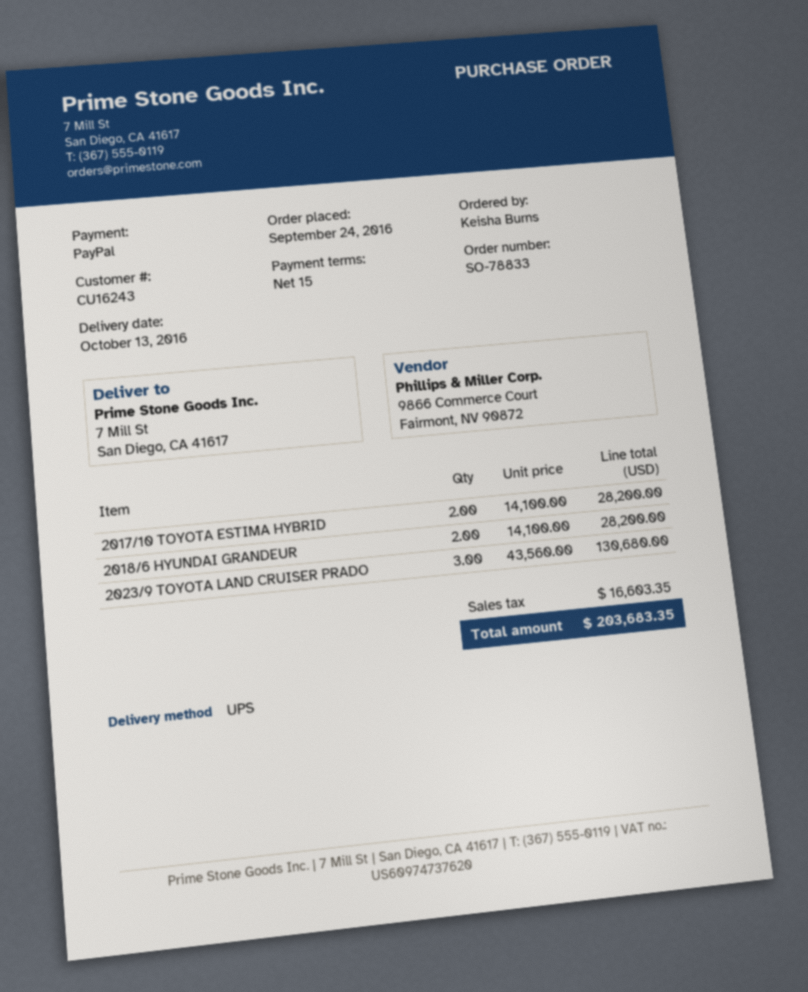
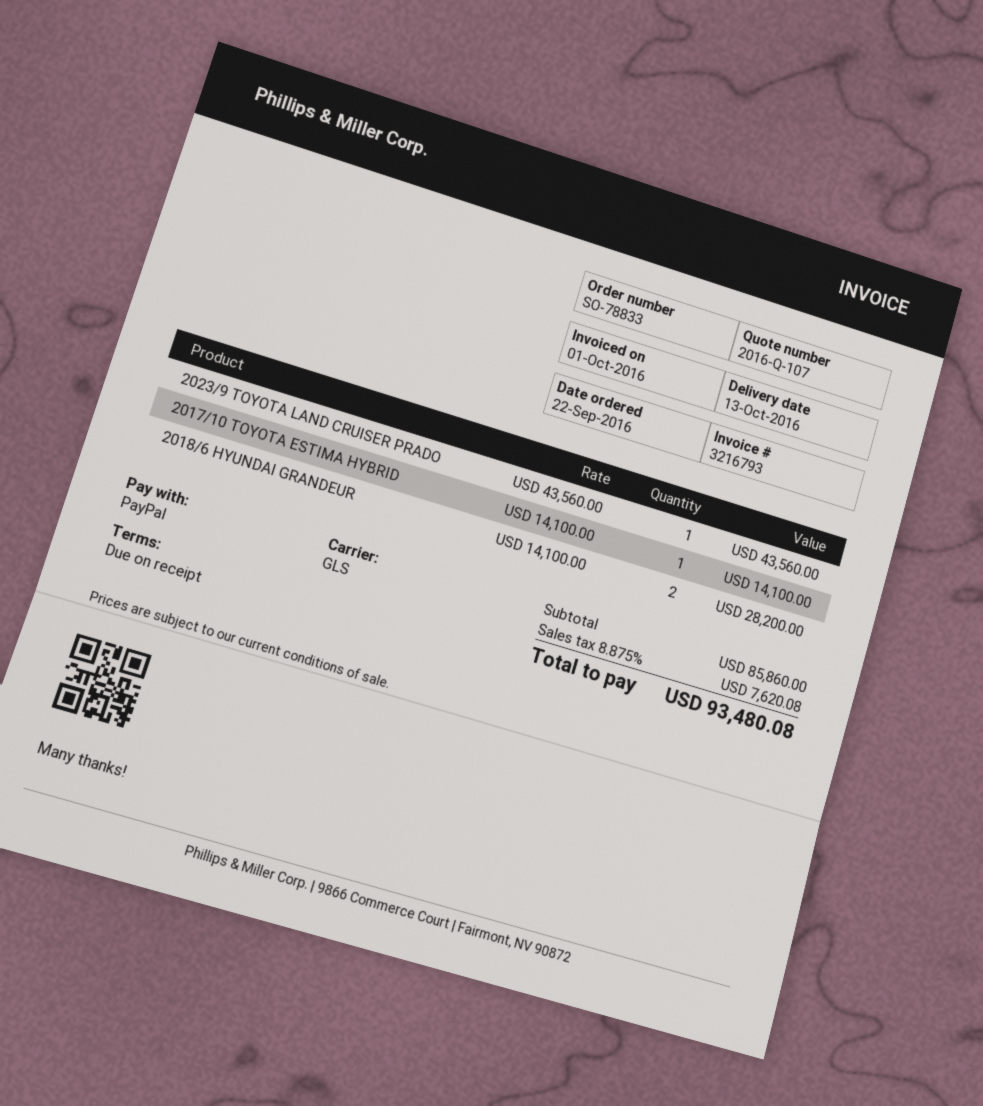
order date: 2016-09-24 -> 2016-09-22
payment terms: 15 days -> on receipt
shipping method: UPS -> GLS
2017/10 TOYOTA ESTIMA HYBRID: 2 x 14100.00 = 28200.00 -> 1 x 14100.00 = 14100.00
2023/9 TOYOTA LAND CRUISER PRADO: 3 x 43560.00 = 130680.00 -> 1 x 43560.00 = 43560.00
tax: 16603.35 -> 7620.08
total: 203683.35 -> 93480.08

